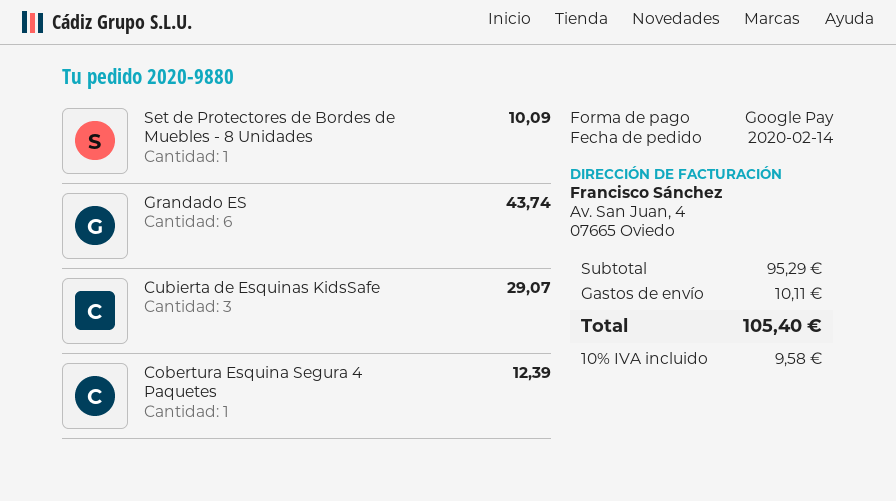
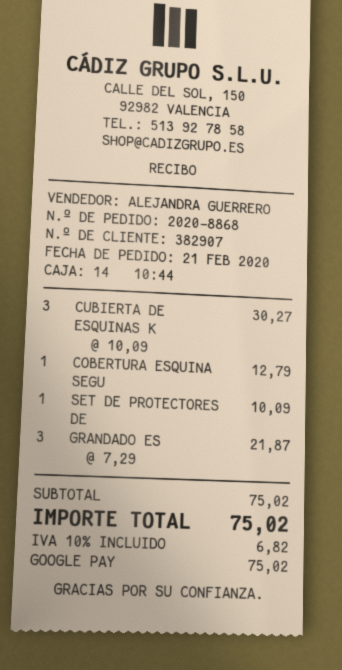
order number: 2020-9880 -> 2020-8868
order date: 2020-02-14 -> 2020-02-21
Grandado ES: 6 for 43.74 -> 3 for 21.87
Cubierta de Esquinas KidsSafe: 3 for 29.07 -> 3 for 30.27
Cobertura Esquina Segura 4 Paquetes: 1 for 12.39 -> 1 for 12.79
subtotal: 95.29 -> 75.02
shipping: 10.11 -> none
tax: 10% = 9.58 -> 10% = 6.82
total: 105.40 -> 75.02

